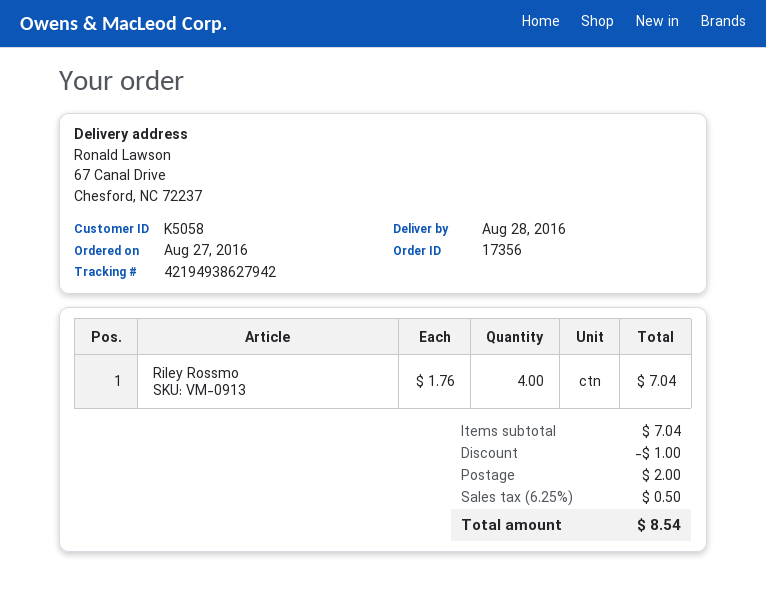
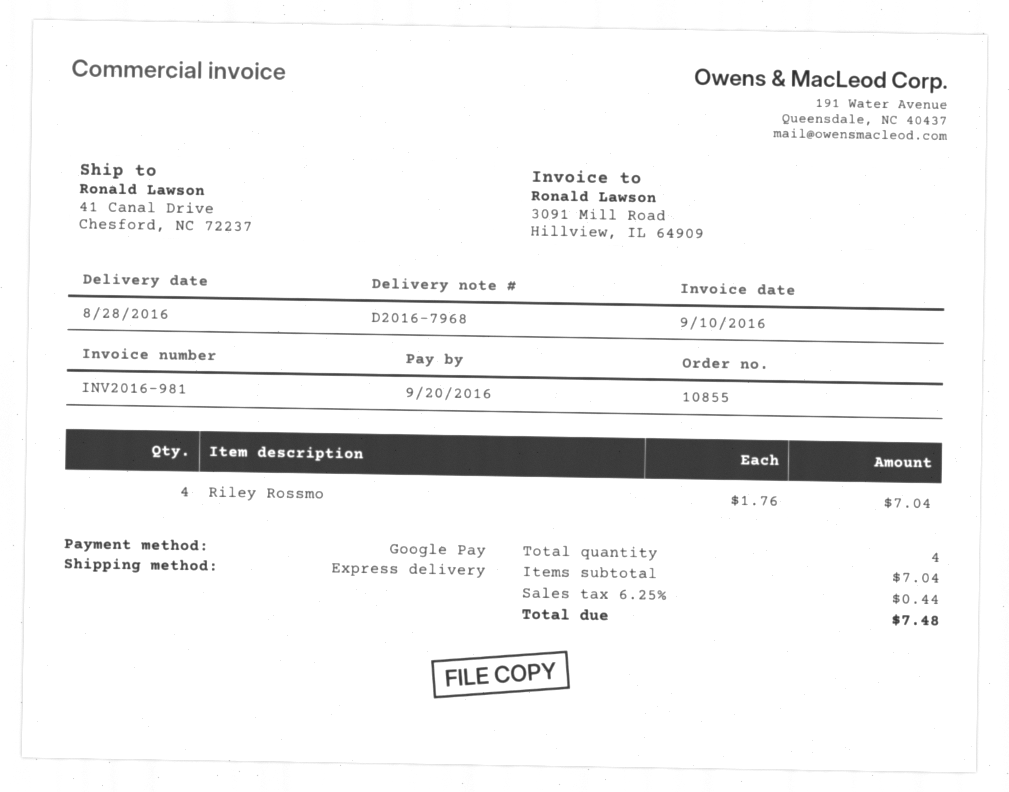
order number: 17356 -> 10855
ship to: 67 Canal Drive, Chesford, NC 72237 -> 41 Canal Drive, Chesford, NC 72237
discount: 1.00 -> none
shipping: 2.00 -> none
tax: 6.25% = 0.50 -> 6.25% = 0.44
total: 8.54 -> 7.48

